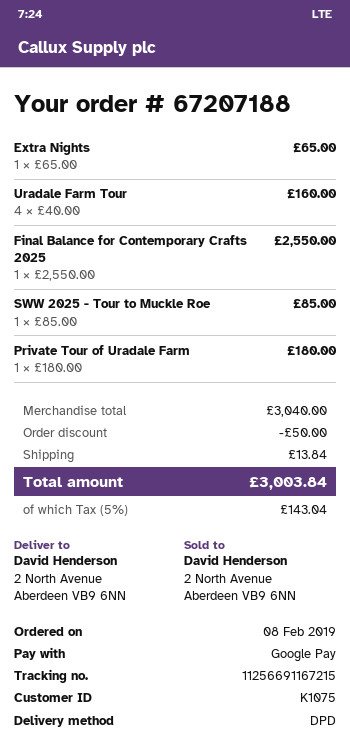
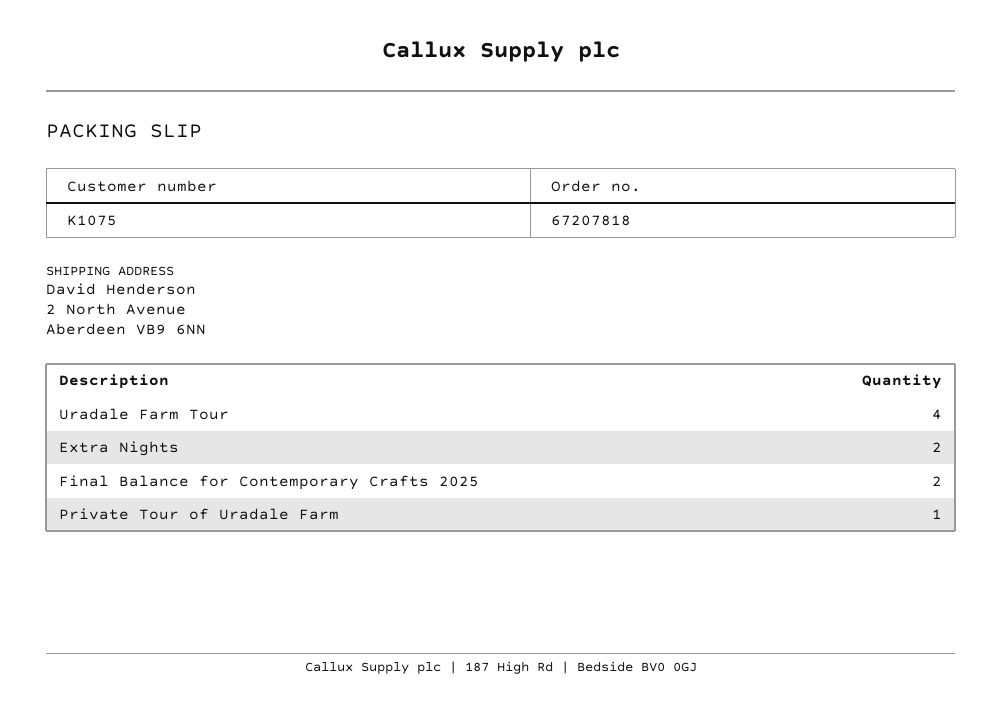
order number: 67207188 -> 67207818
Extra Nights: 1 -> 2
Final Balance for Contemporary Crafts 2025: 1 -> 2
SWW 2025 - Tour to Muckle Roe: 1 -> none

